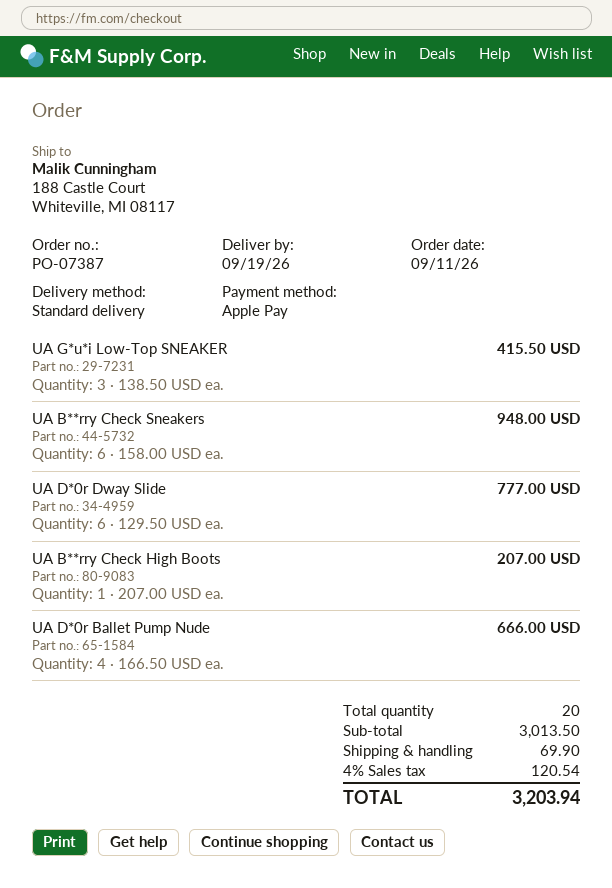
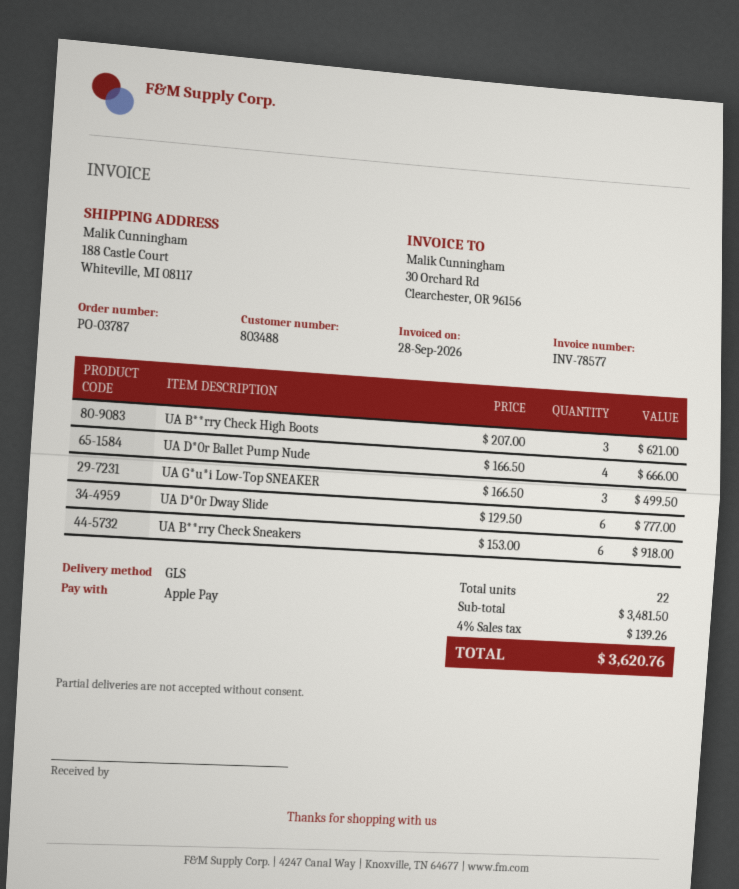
order number: PO-07387 -> PO-03787
shipping method: standard -> GLS
UA G*u*i Low-Top SNEAKER: 3 x 138.50 = 415.50 -> 3 x 166.50 = 499.50
UA B**rry Check Sneakers: 6 x 158.00 = 948.00 -> 6 x 153.00 = 918.00
UA B**rry Check High Boots: 1 x 207.00 = 207.00 -> 3 x 207.00 = 621.00
total quantity: 20 -> 22
subtotal: 3013.50 -> 3481.50
shipping: 69.90 -> none
tax: 4% = 120.54 -> 4% = 139.26
total: 3203.94 -> 3620.76

